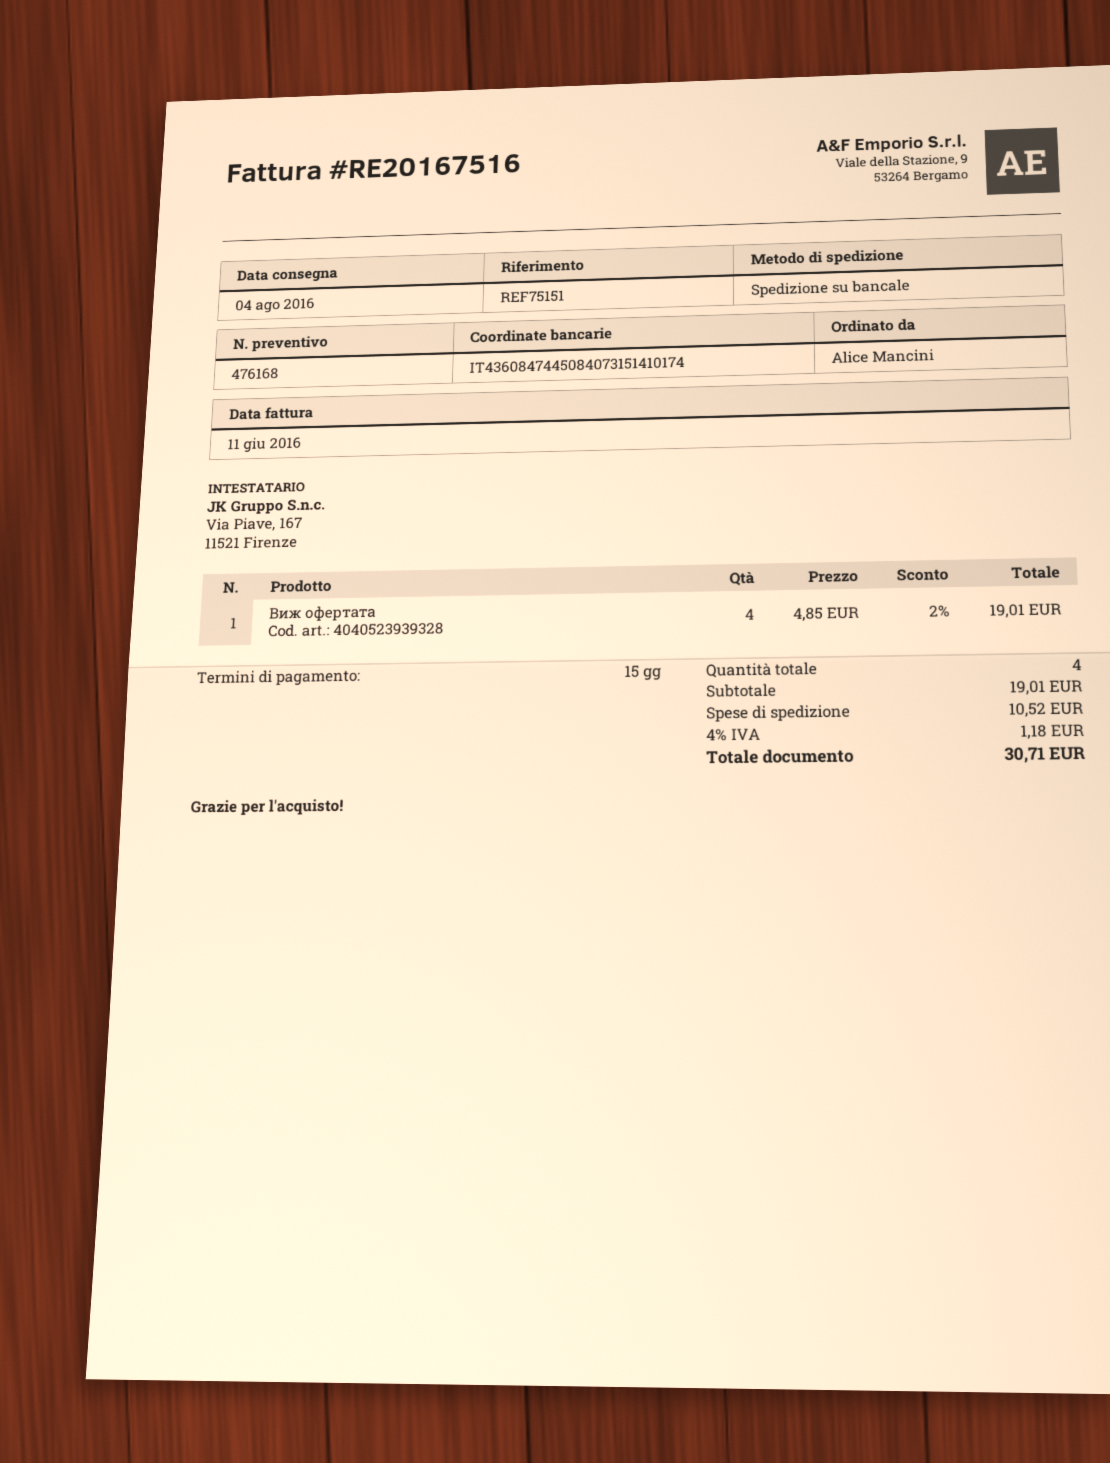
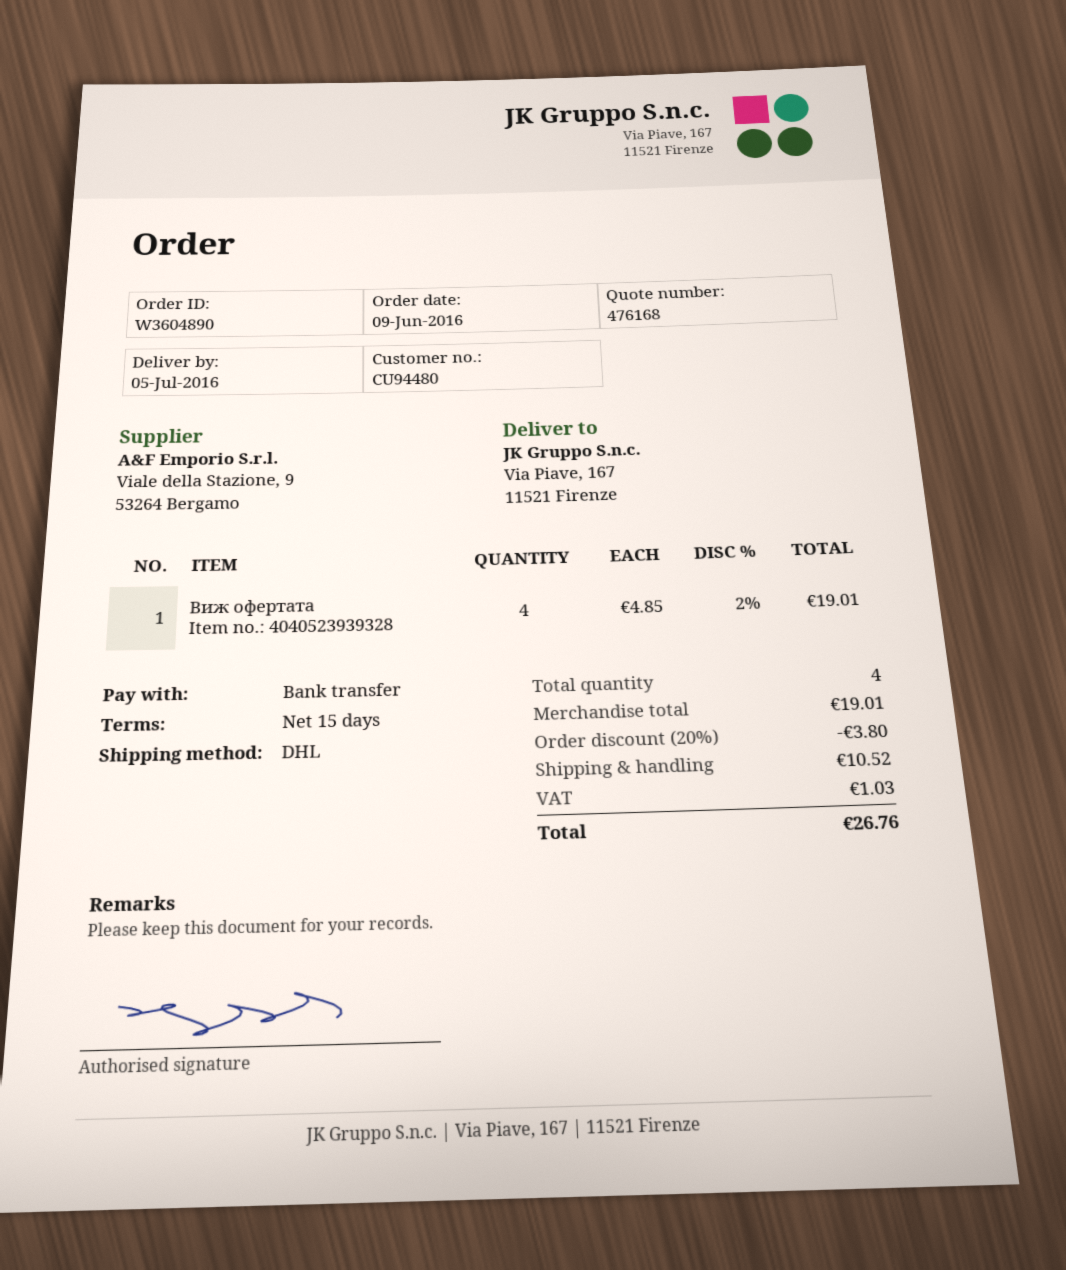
delivery date: 2016-08-04 -> 2016-07-05
shipping method: pallet freight -> DHL
discount: none -> 20% = 3.80
tax: 1.18 -> 1.03
total: 30.71 -> 26.76

